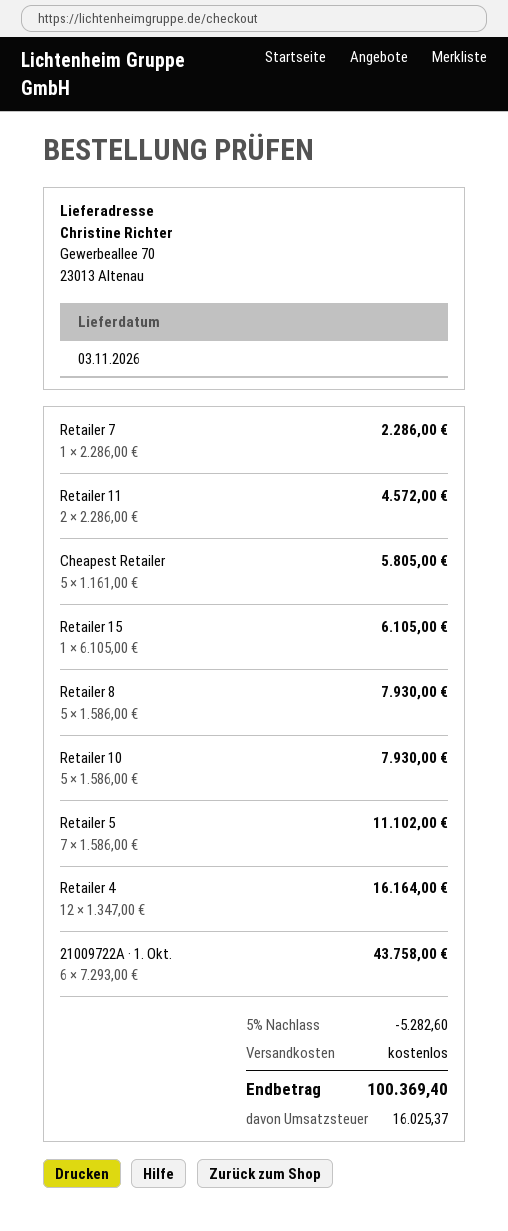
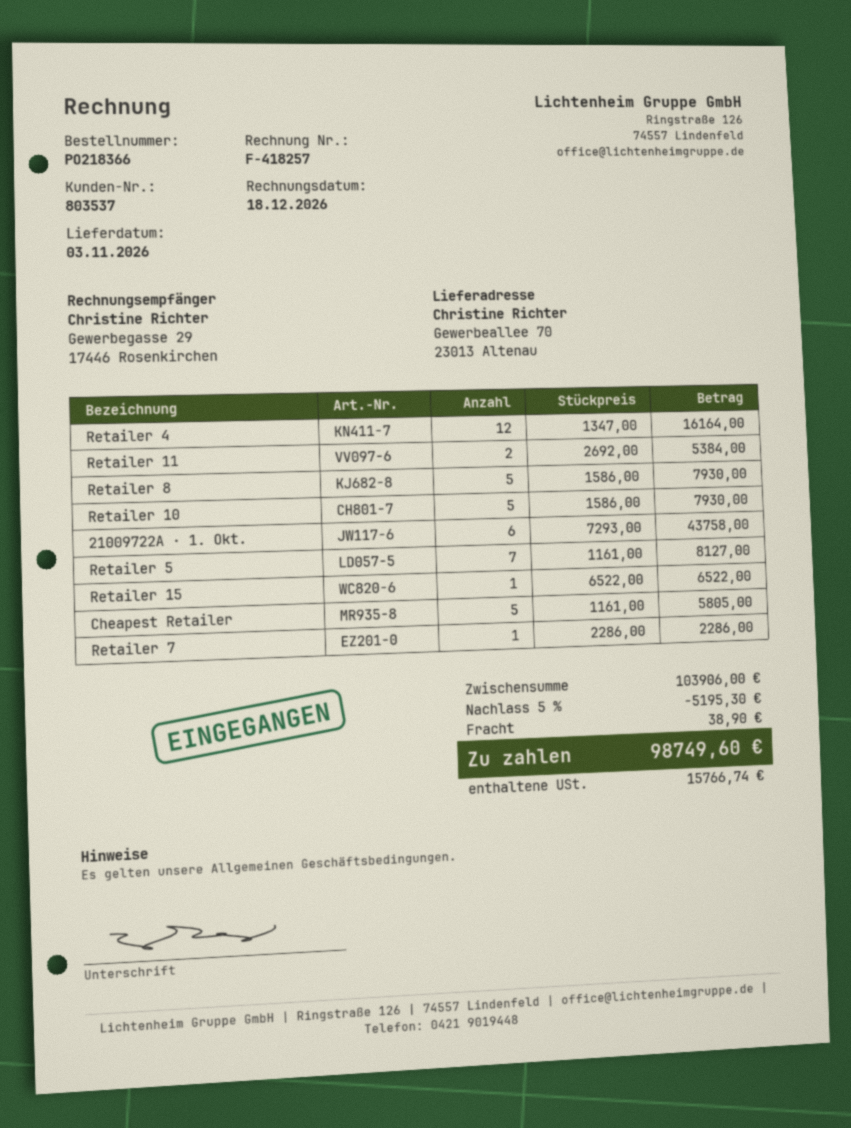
Retailer 11: 2 x 2286.00 = 4572.00 -> 2 x 2692.00 = 5384.00
Retailer 15: 1 x 6105.00 = 6105.00 -> 1 x 6522.00 = 6522.00
Retailer 5: 7 x 1586.00 = 11102.00 -> 7 x 1161.00 = 8127.00
discount: 5% = 5282.60 -> 5% = 5195.30
shipping: 0.00 -> 38.90
tax: 16025.37 -> 15766.74
total: 100369.40 -> 98749.60

